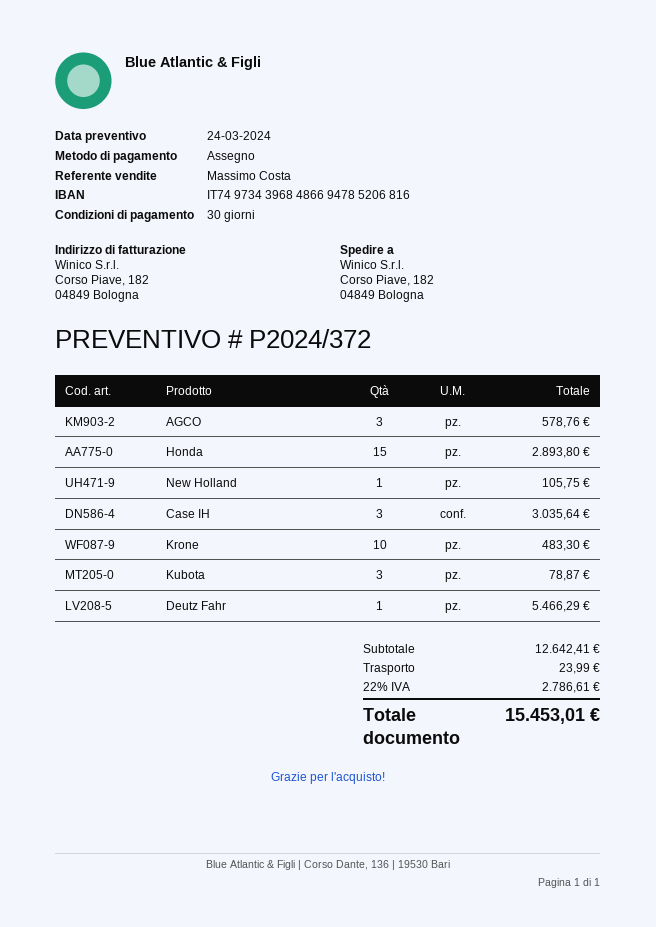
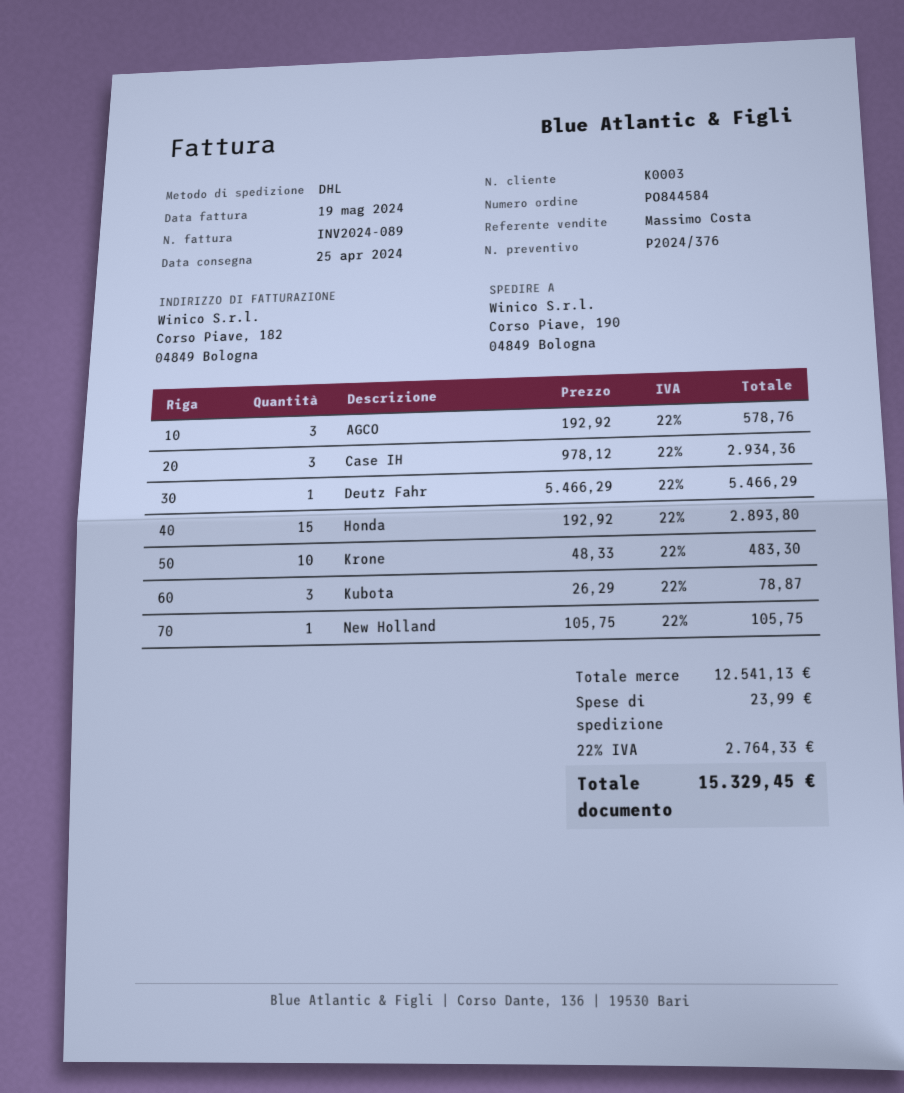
quote number: P2024/372 -> P2024/376
ship to: Corso Piave, 182, 04849 Bologna -> Corso Piave, 190, 04849 Bologna
Case IH: 3 for 3035.64 -> 3 for 2934.36
subtotal: 12642.41 -> 12541.13
tax: 22% = 2786.61 -> 22% = 2764.33
total: 15453.01 -> 15329.45

